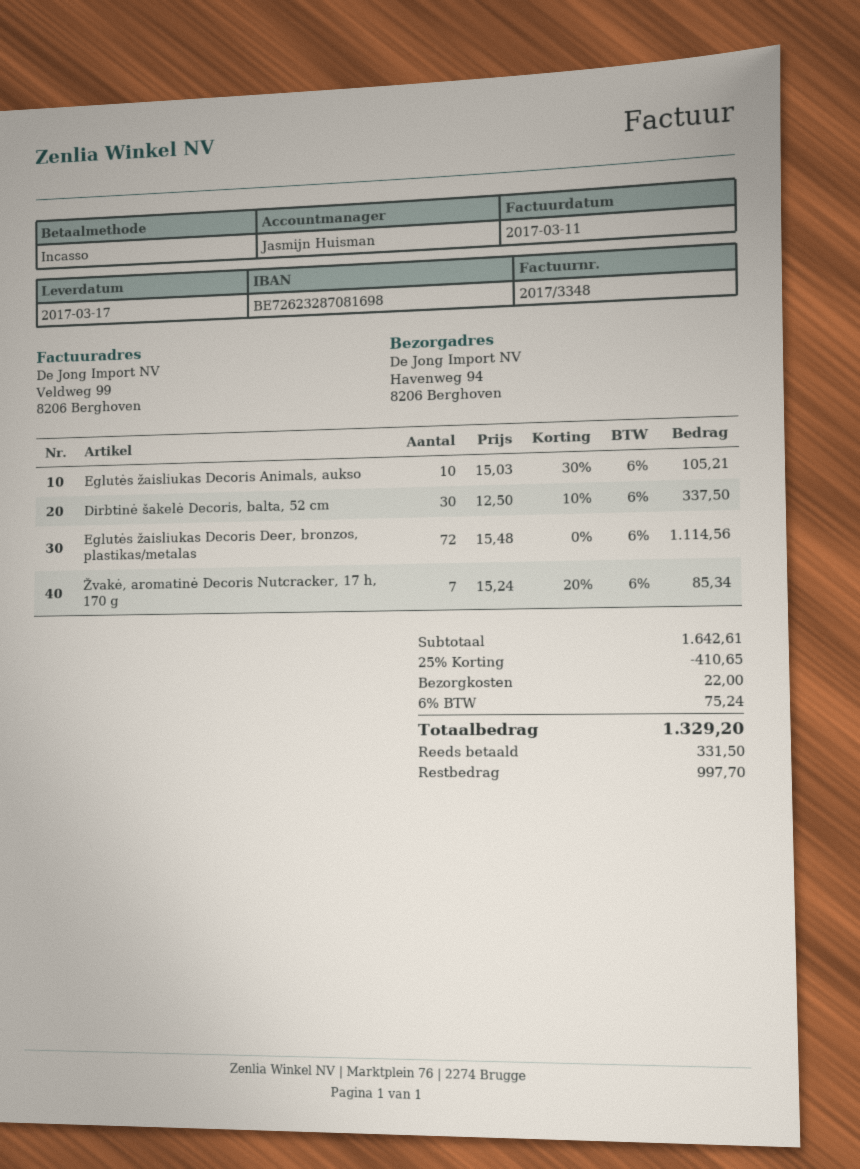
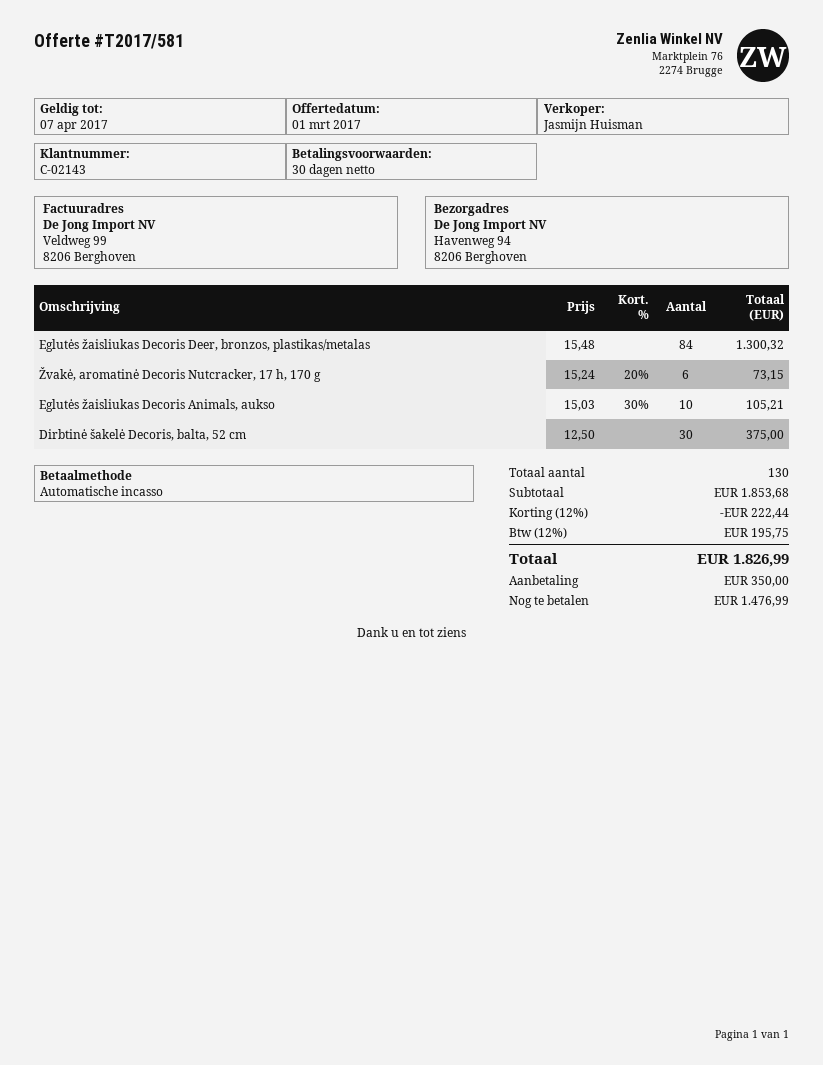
Dirbtinė šakelė Decoris, balta, 52 cm: 30 x 12.50 - 10% = 337.50 -> 30 x 12.50 = 375.00
Eglutės žaisliukas Decoris Deer, bronzos, plastikas/metalas: 72 x 15.48 = 1114.56 -> 84 x 15.48 = 1300.32
Žvakė, aromatinė Decoris Nutcracker, 17 h, 170 g: 7 x 15.24 - 20% = 85.34 -> 6 x 15.24 - 20% = 73.15
subtotal: 1642.61 -> 1853.68
discount: 25% = 410.65 -> 12% = 222.44
shipping: 22.00 -> none
tax: 6% = 75.24 -> 12% = 195.75
total: 1329.20 -> 1826.99
deposit: 331.50 -> 350.00
balance: 997.70 -> 1476.99

